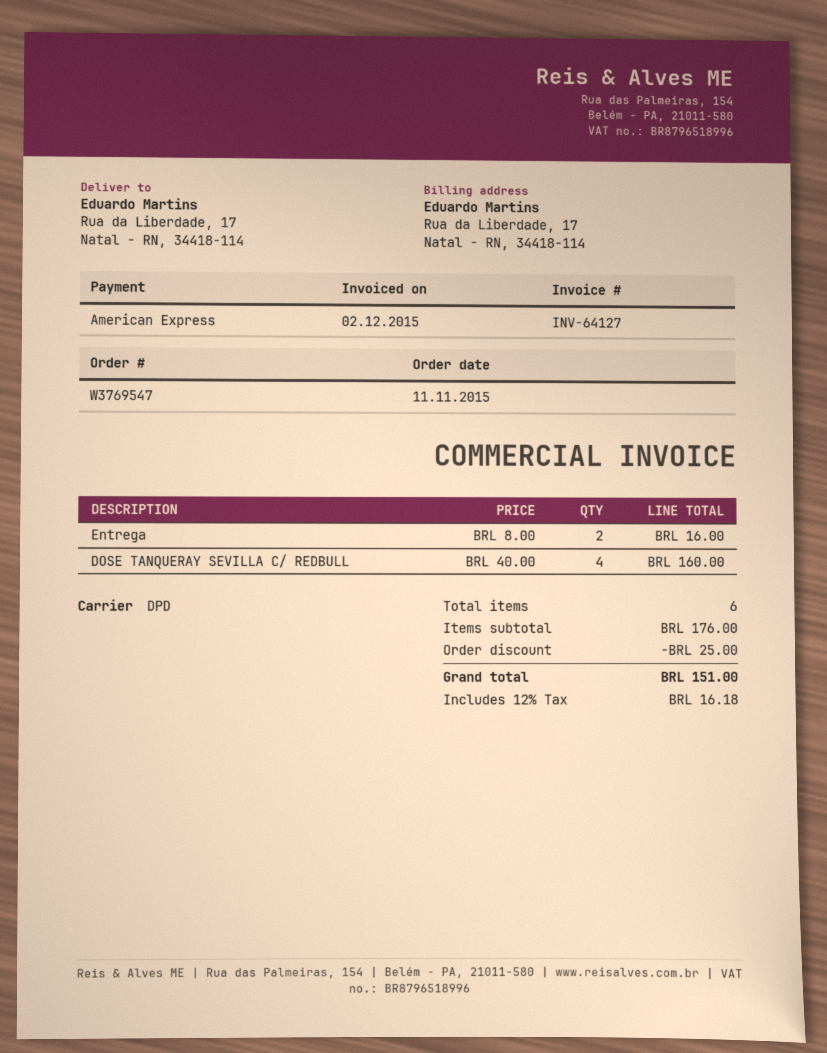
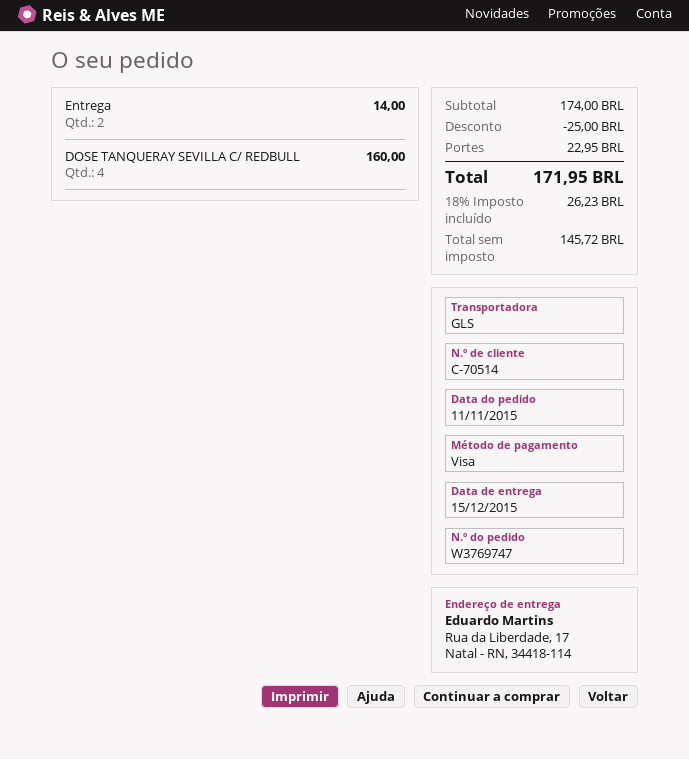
order number: W3769547 -> W3769747
payment method: American Express -> Visa
shipping method: DPD -> GLS
Entrega: 2 for 16.00 -> 2 for 14.00
subtotal: 176.00 -> 174.00
shipping: none -> 22.95
tax: 12% = 16.18 -> 18% = 26.23
total: 151.00 -> 171.95

